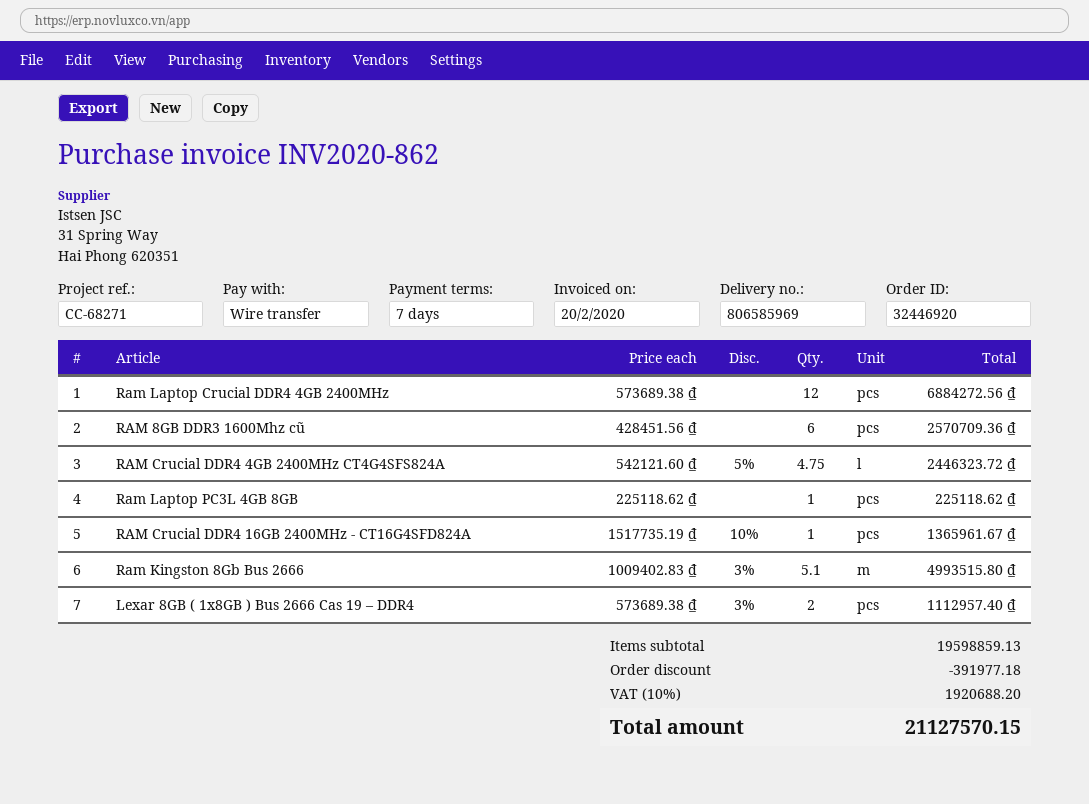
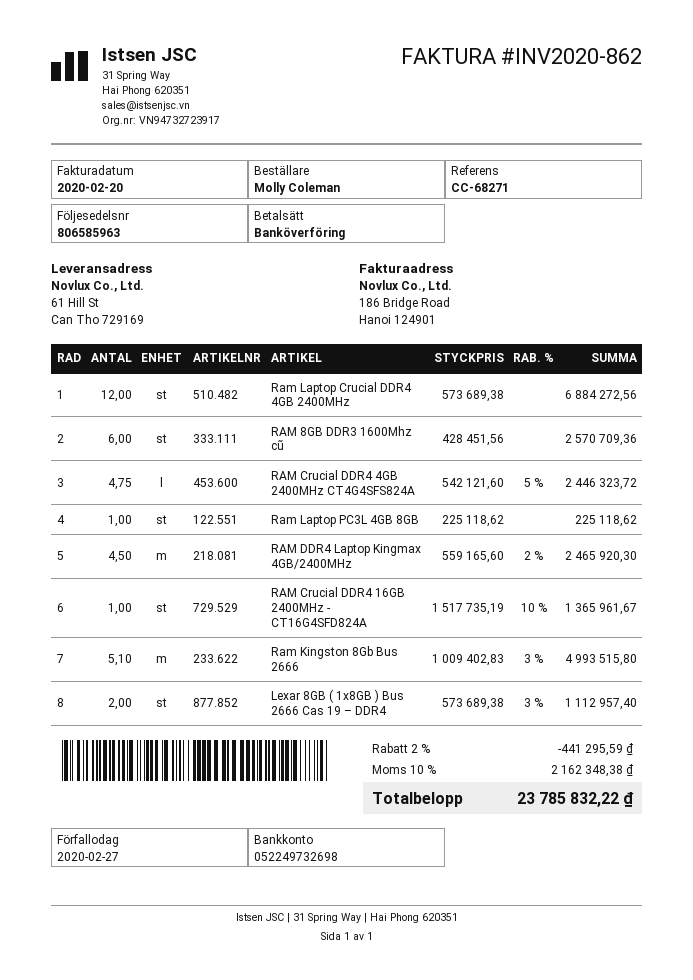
delivery note number: 806585969 -> 806585963
RAM DDR4 Laptop Kingmax 4GB/2400MHz: none -> 4.5 x 559165.60 - 2% = 2465920.30
discount: 391977.18 -> 441295.59
tax: 10% = 1920688.20 -> 10% = 2162348.38
total: 21127570.15 -> 23785832.22

